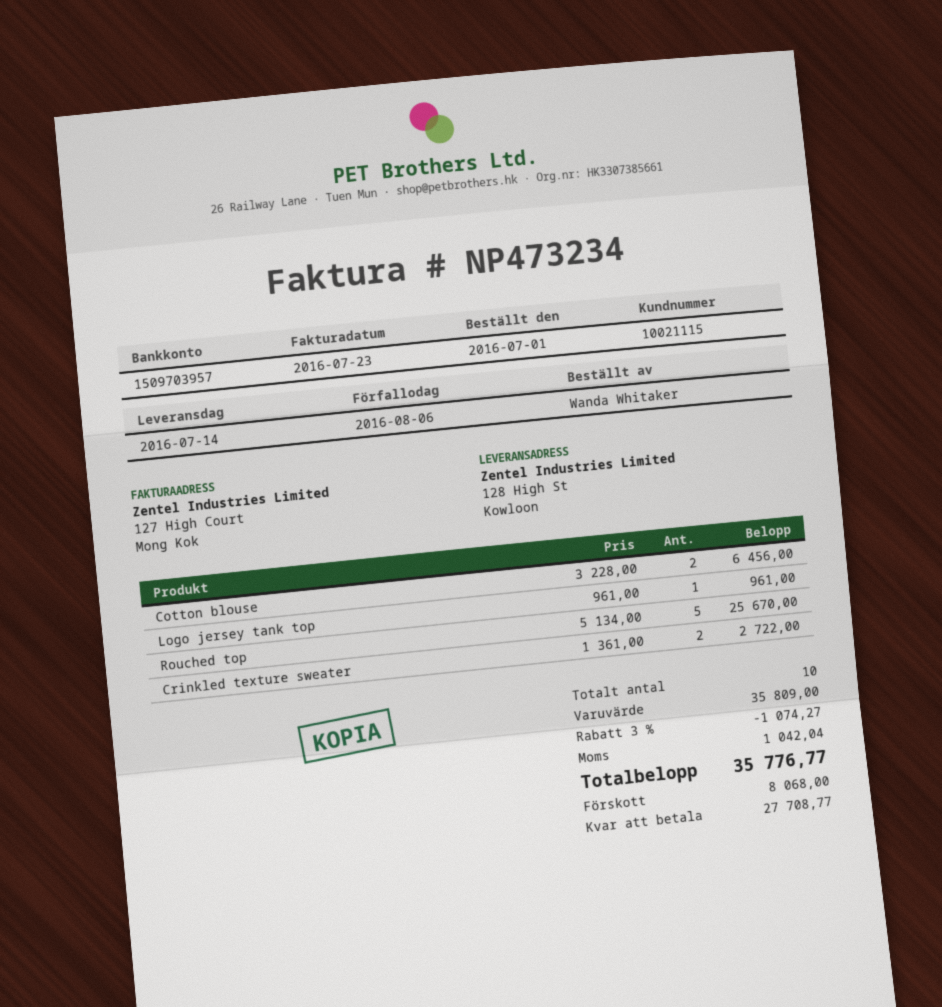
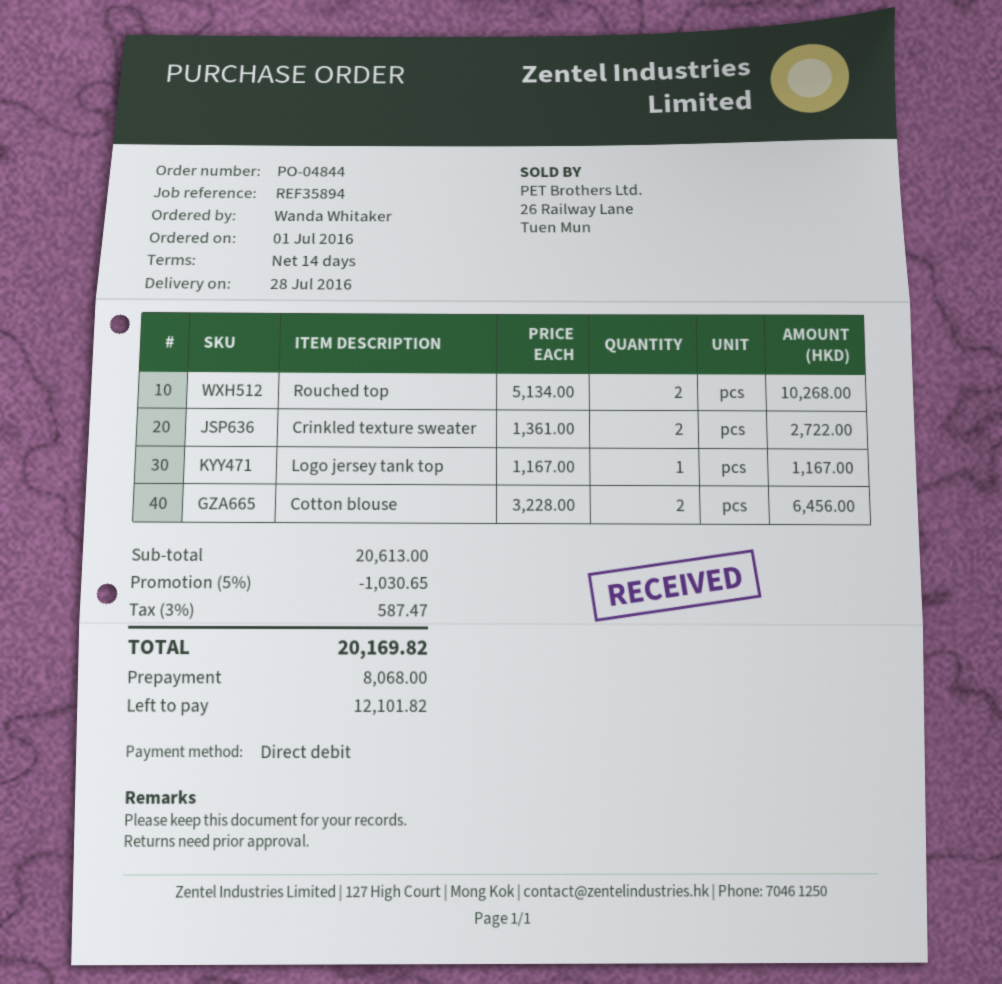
delivery date: 2016-07-14 -> 2016-07-28
Logo jersey tank top: 1 x 961.00 = 961.00 -> 1 x 1167.00 = 1167.00
Rouched top: 5 x 5134.00 = 25670.00 -> 2 x 5134.00 = 10268.00
subtotal: 35809.00 -> 20613.00
discount: 3% = 1074.27 -> 5% = 1030.65
tax: 1042.04 -> 587.47
total: 35776.77 -> 20169.82
balance: 27708.77 -> 12101.82

